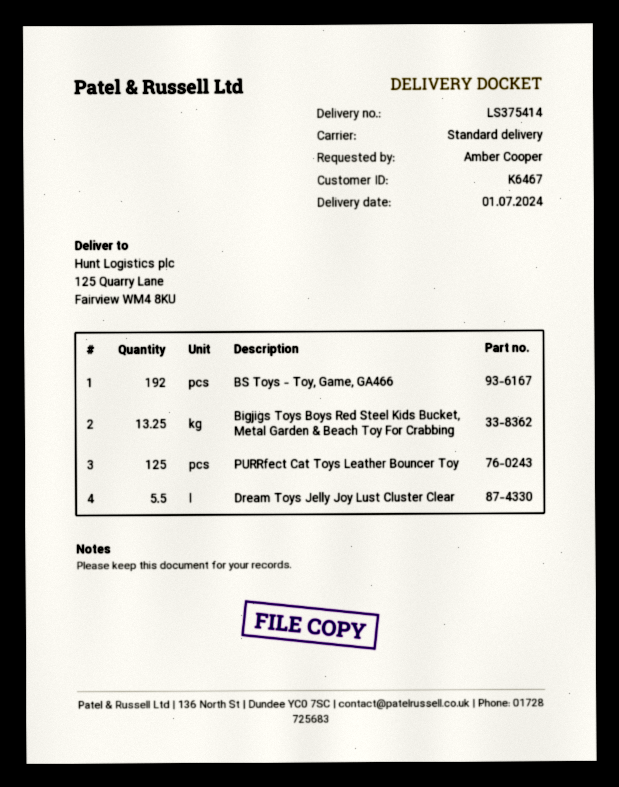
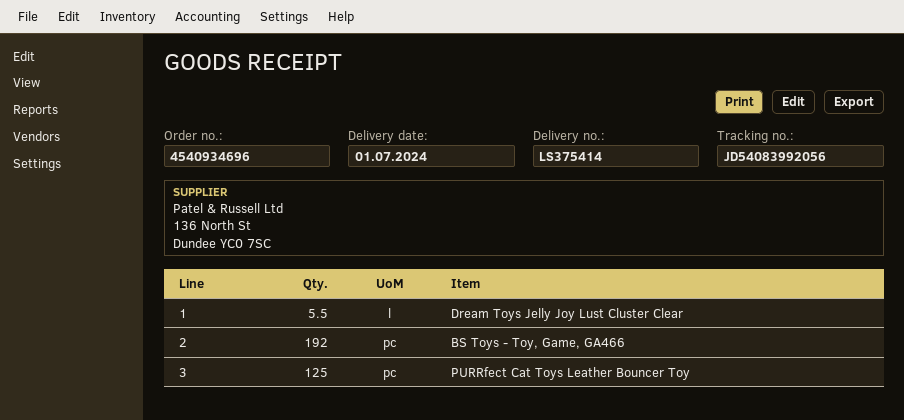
Bigjigs Toys Boys Red Steel Kids Bucket, Metal Garden & Beach Toy For Crabbing: 13.25 -> none

